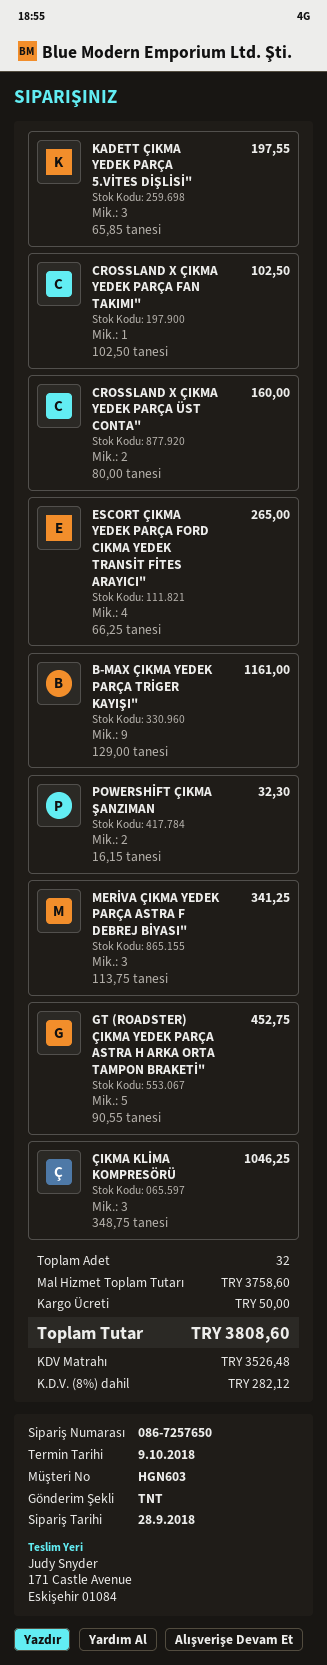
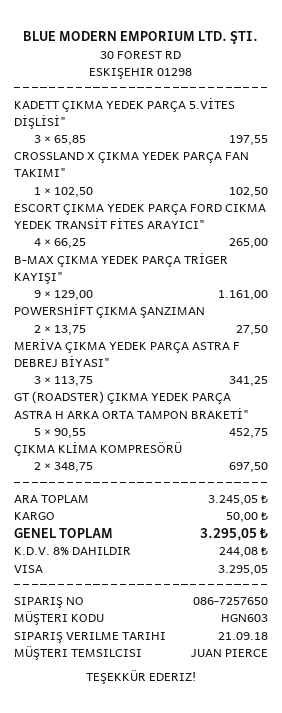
order date: 2018-09-28 -> 2018-09-21
CROSSLAND X ÇIKMA YEDEK PARÇA ÜST CONTA": 2 x 80.00 = 160.00 -> none
POWERSHİFT ÇIKMA ŞANZIMAN: 2 x 16.15 = 32.30 -> 2 x 13.75 = 27.50
ÇIKMA KLİMA KOMPRESÖRÜ: 3 x 348.75 = 1046.25 -> 2 x 348.75 = 697.50
subtotal: 3758.60 -> 3245.05
tax: 8% = 282.12 -> 8% = 244.08
total: 3808.60 -> 3295.05

